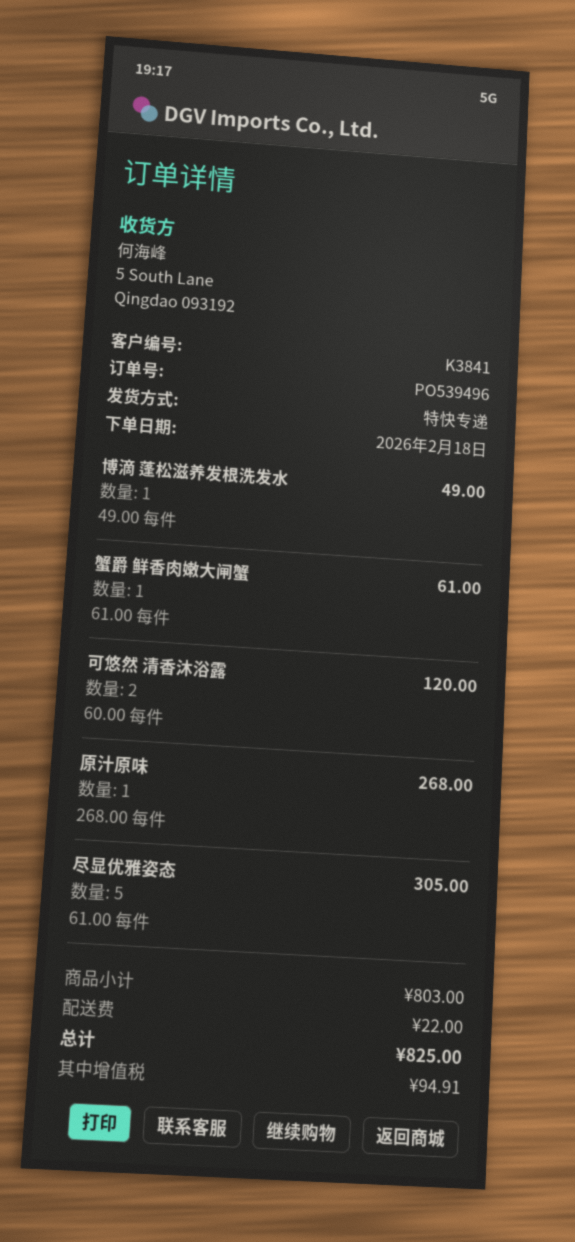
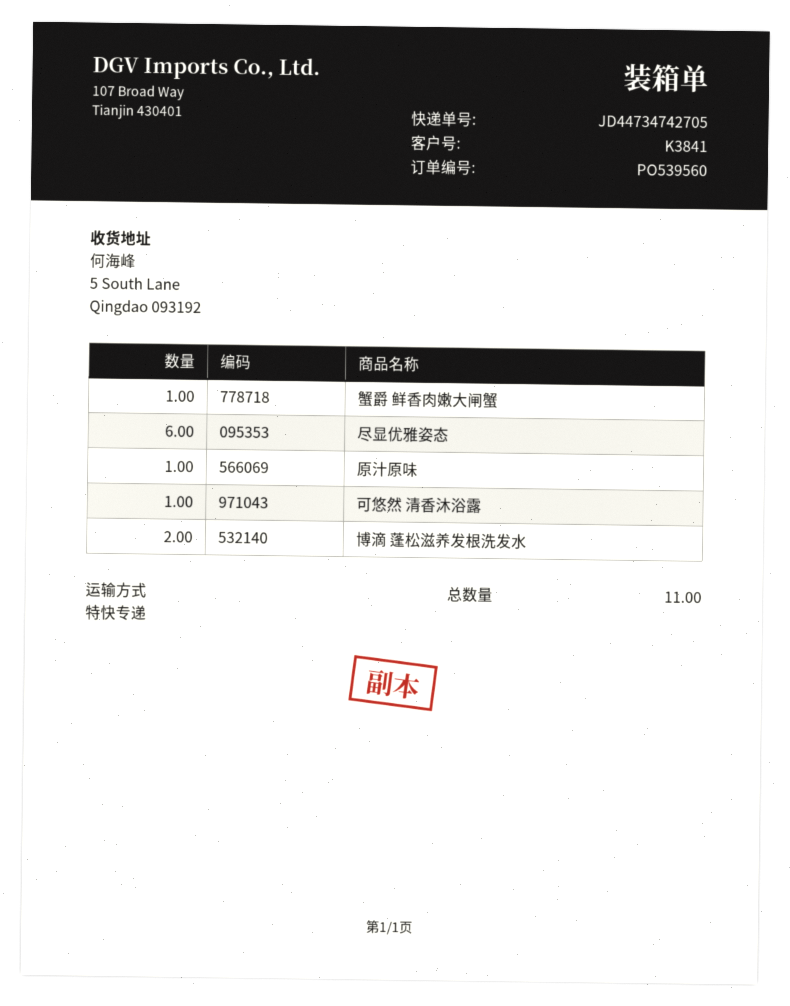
order number: PO539496 -> PO539560
博滴 蓬松滋养发根洗发水: 1 -> 2
可悠然 清香沐浴露: 2 -> 1
尽显优雅姿态: 5 -> 6

